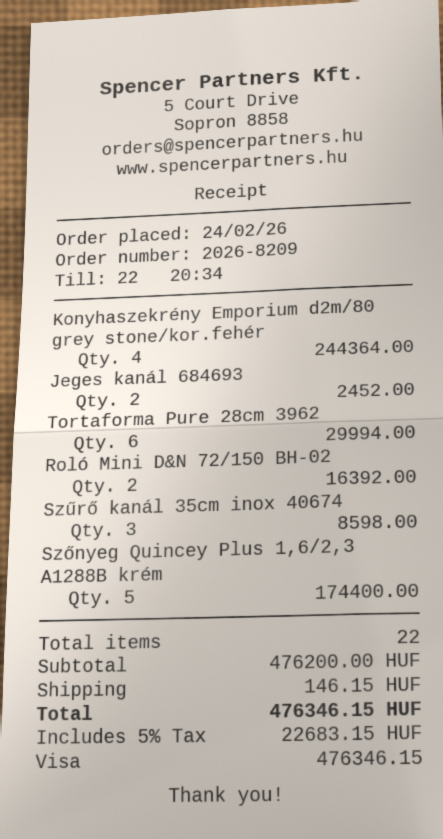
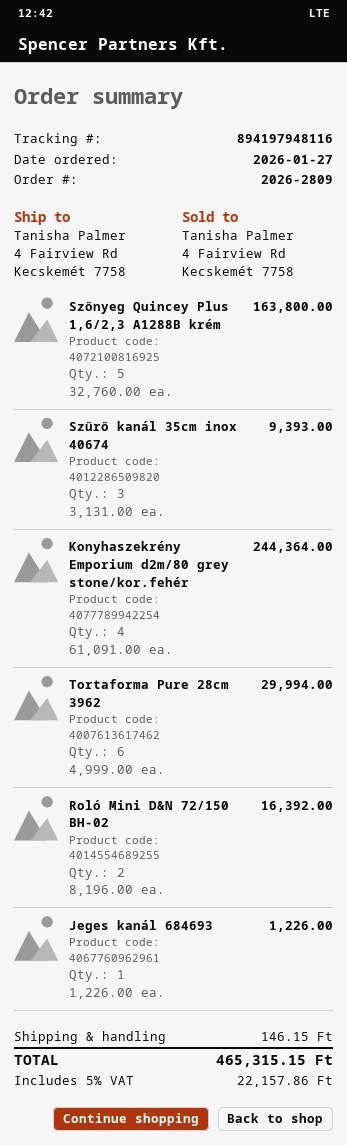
order number: 2026-8209 -> 2026-2809
order date: 2026-02-24 -> 2026-01-27
Jeges kanál 684693: 2 for 2452.00 -> 1 for 1226.00
Szűrő kanál 35cm inox 40674: 3 for 8598.00 -> 3 for 9393.00
Szőnyeg Quincey Plus 1,6/2,3 A1288B krém: 5 for 174400.00 -> 5 for 163800.00
tax: 5% = 22683.15 -> 5% = 22157.86
total: 476346.15 -> 465315.15

